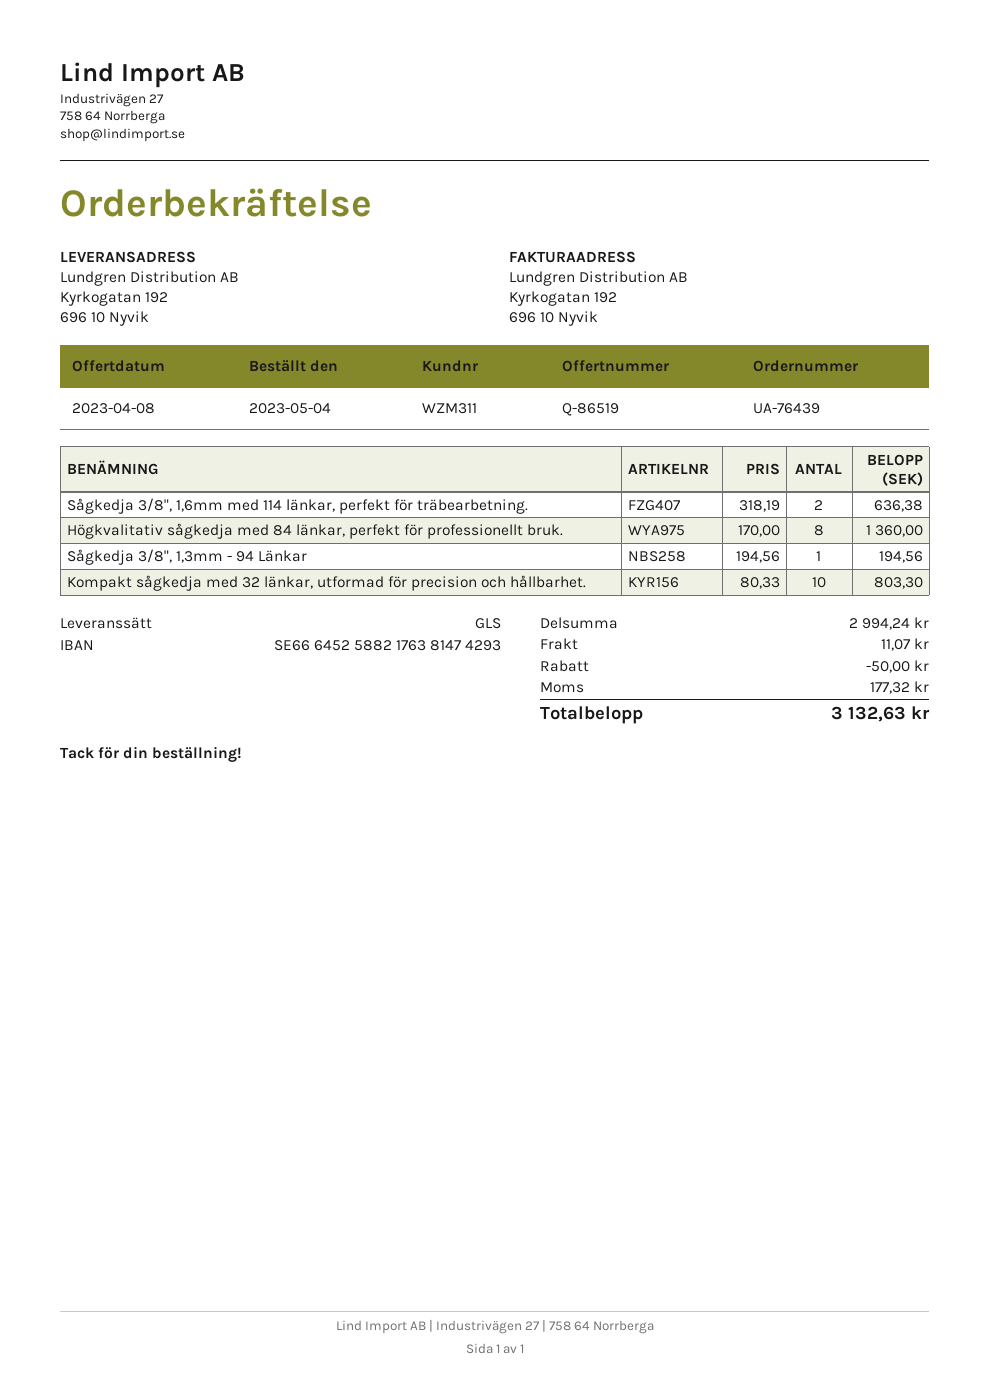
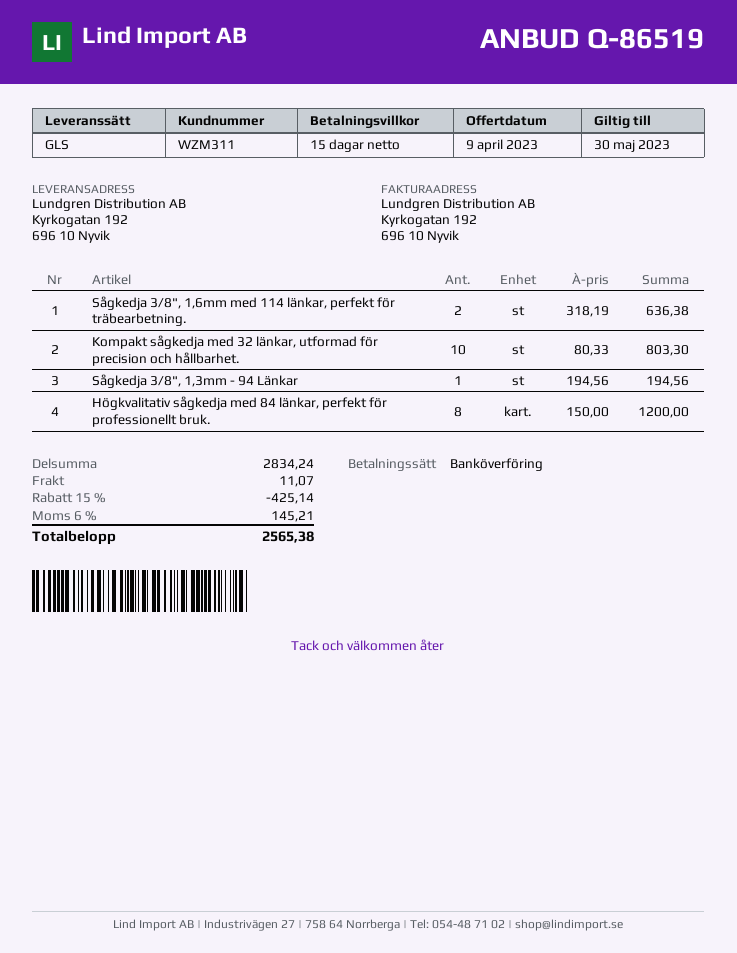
quote date: 2023-04-08 -> 2023-04-09
Högkvalitativ sågkedja med 84 länkar, perfekt för professionellt bruk.: 8 x 170.00 = 1360.00 -> 8 x 150.00 = 1200.00
subtotal: 2994.24 -> 2834.24
discount: 50.00 -> 425.14
tax: 177.32 -> 145.21
total: 3132.63 -> 2565.38

